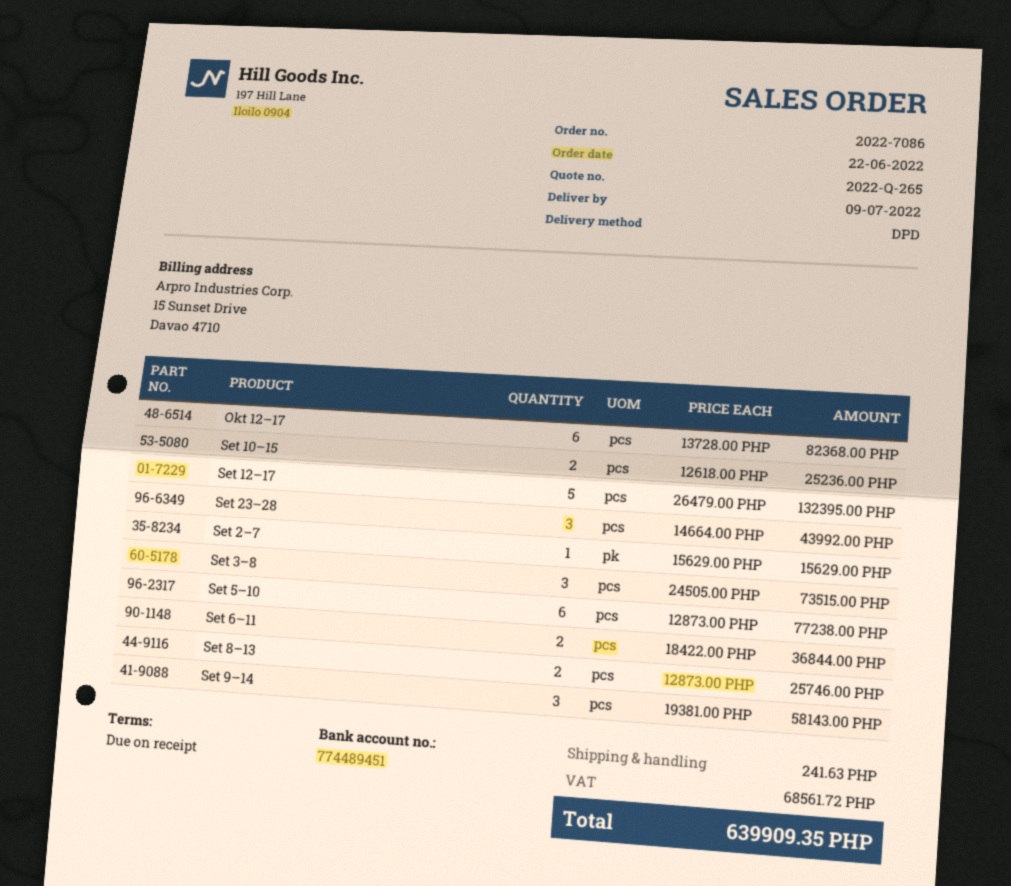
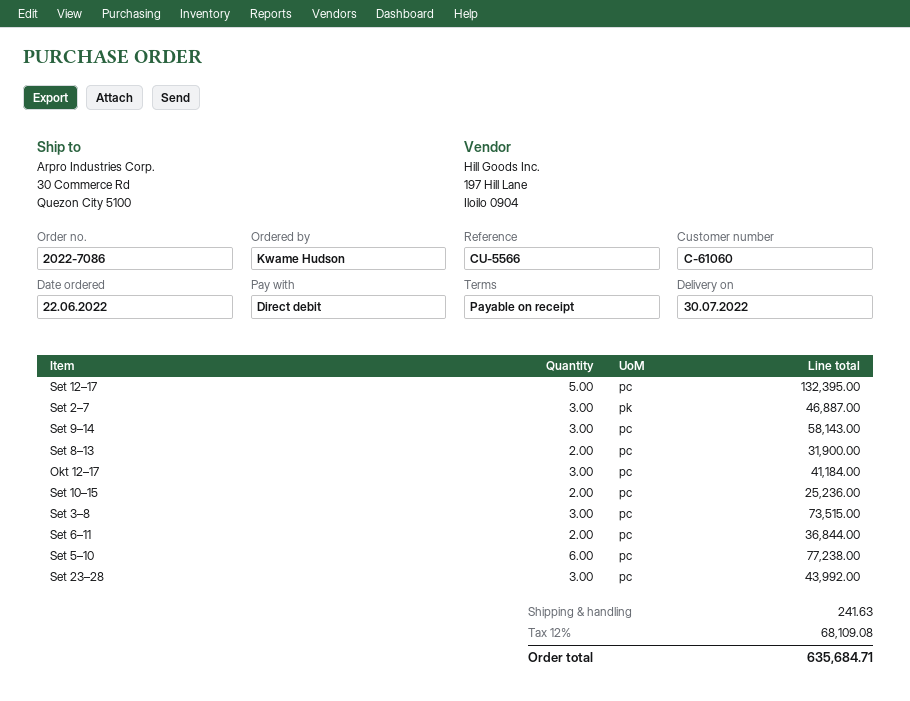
delivery date: 2022-07-09 -> 2022-07-30
Okt 12–17: 6 for 82368.00 -> 3 for 41184.00
Set 2–7: 1 for 15629.00 -> 3 for 46887.00
Set 8–13: 2 for 25746.00 -> 2 for 31900.00
tax: 68561.72 -> 68109.08
total: 639909.35 -> 635684.71

